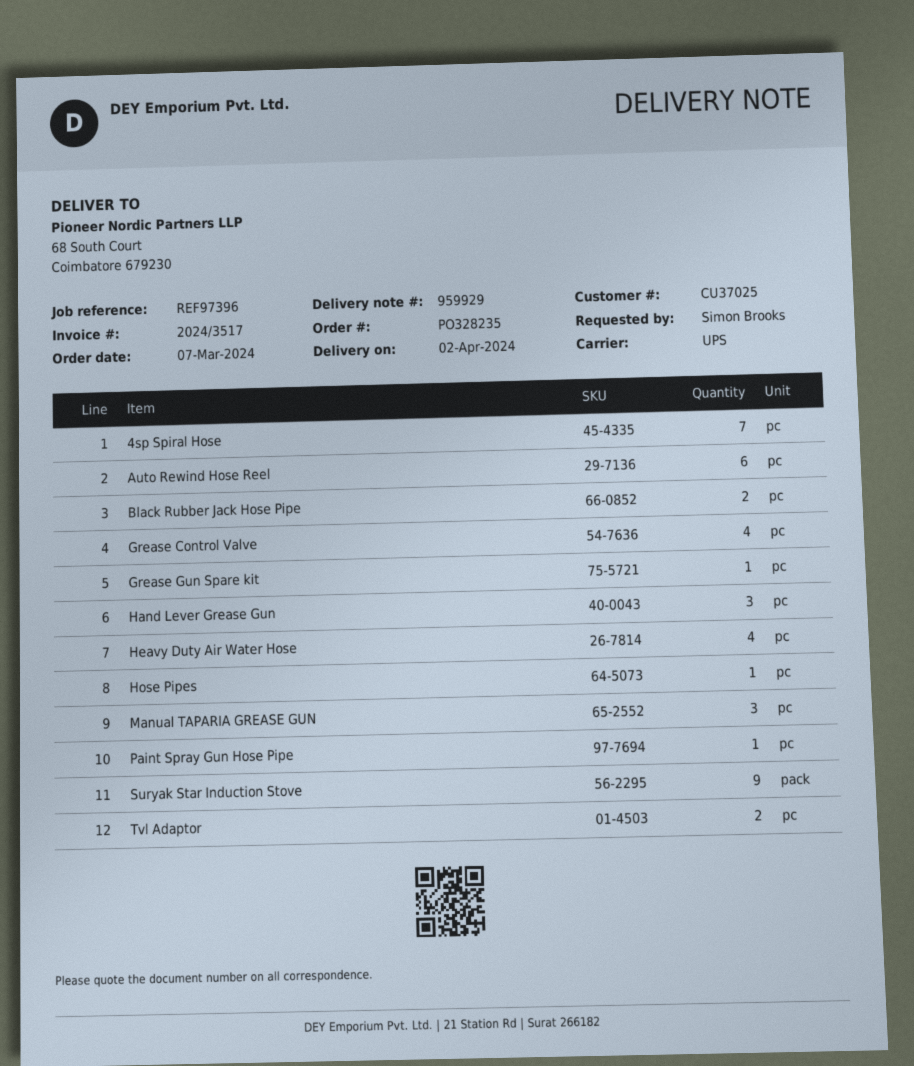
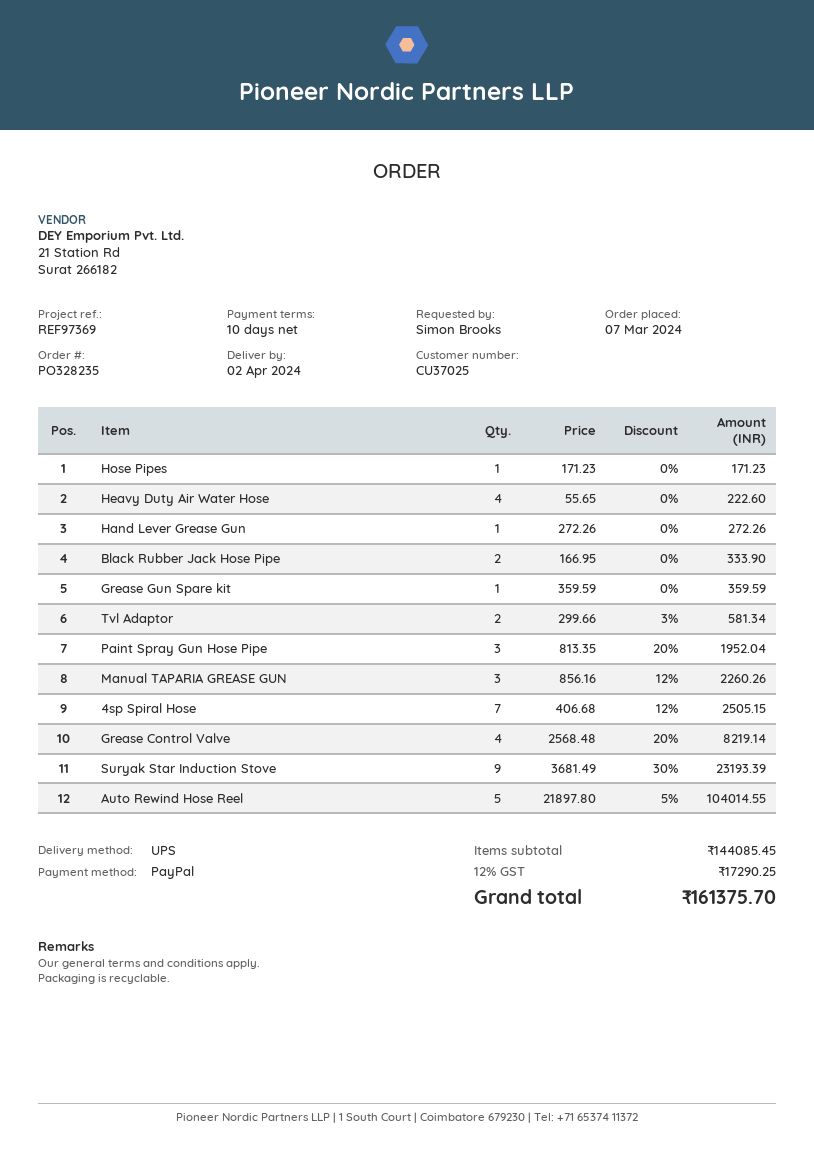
reference: REF97396 -> REF97369
Auto Rewind Hose Reel: 6 -> 5
Hand Lever Grease Gun: 3 -> 1
Paint Spray Gun Hose Pipe: 1 -> 3

